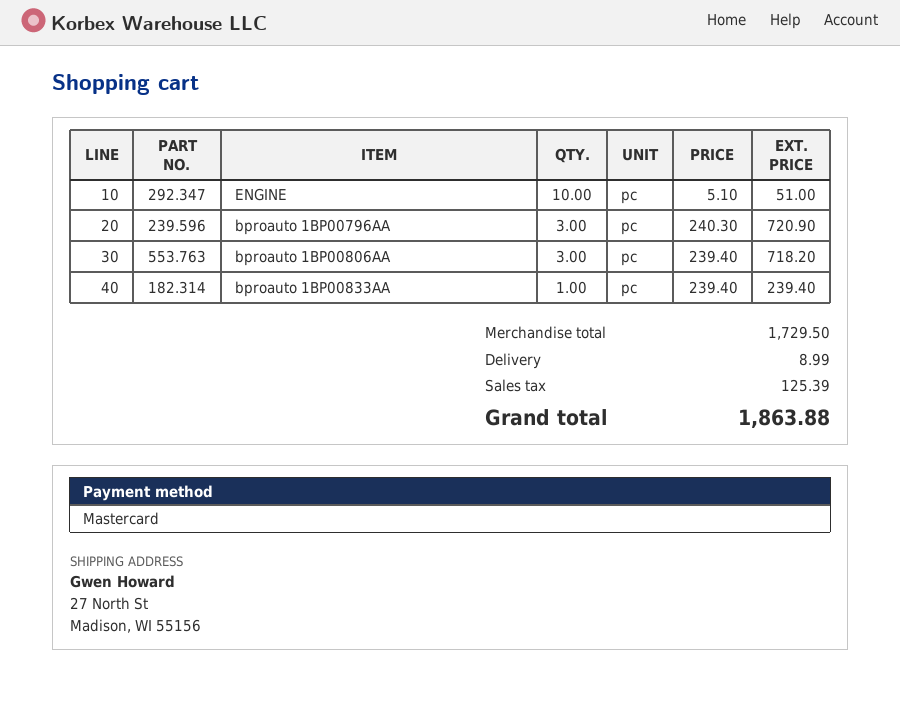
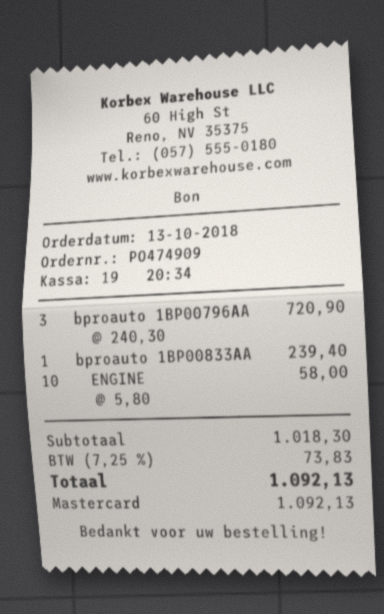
ENGINE: 10 x 5.10 = 51.00 -> 10 x 5.80 = 58.00
bproauto 1BP00806AA: 3 x 239.40 = 718.20 -> none
subtotal: 1729.50 -> 1018.30
shipping: 8.99 -> none
tax: 125.39 -> 73.83
total: 1863.88 -> 1092.13

